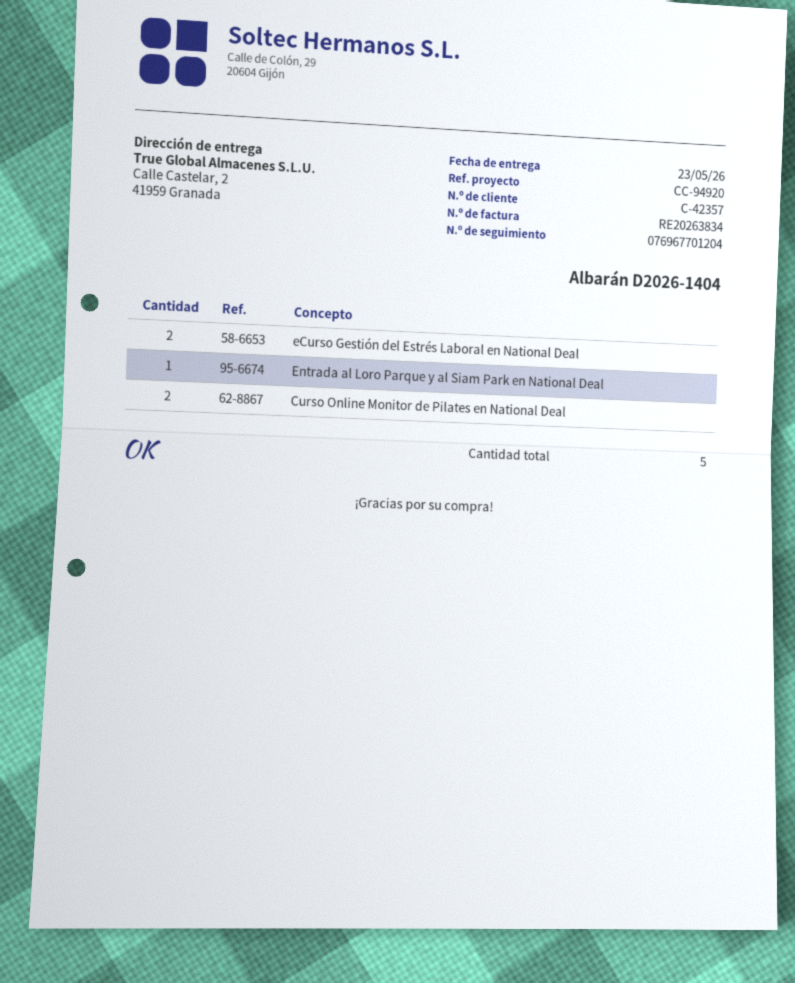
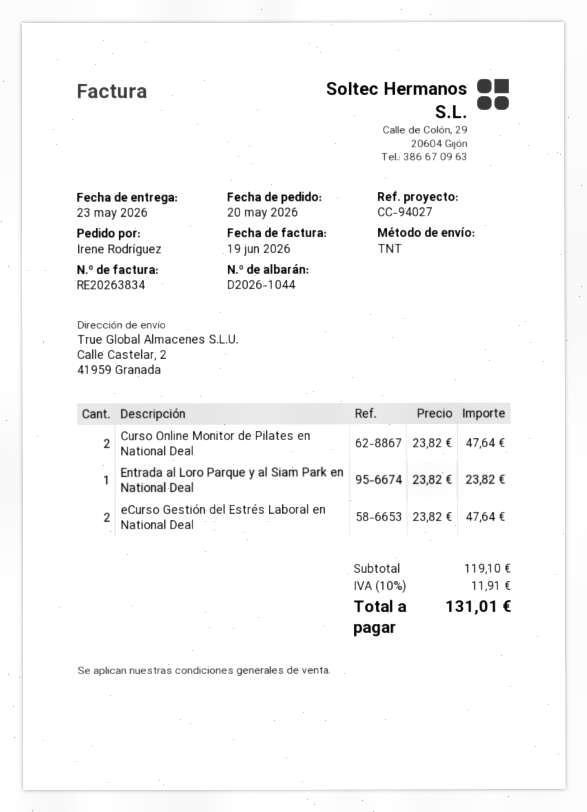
delivery note number: D2026-1404 -> D2026-1044
reference: CC-94920 -> CC-94027

